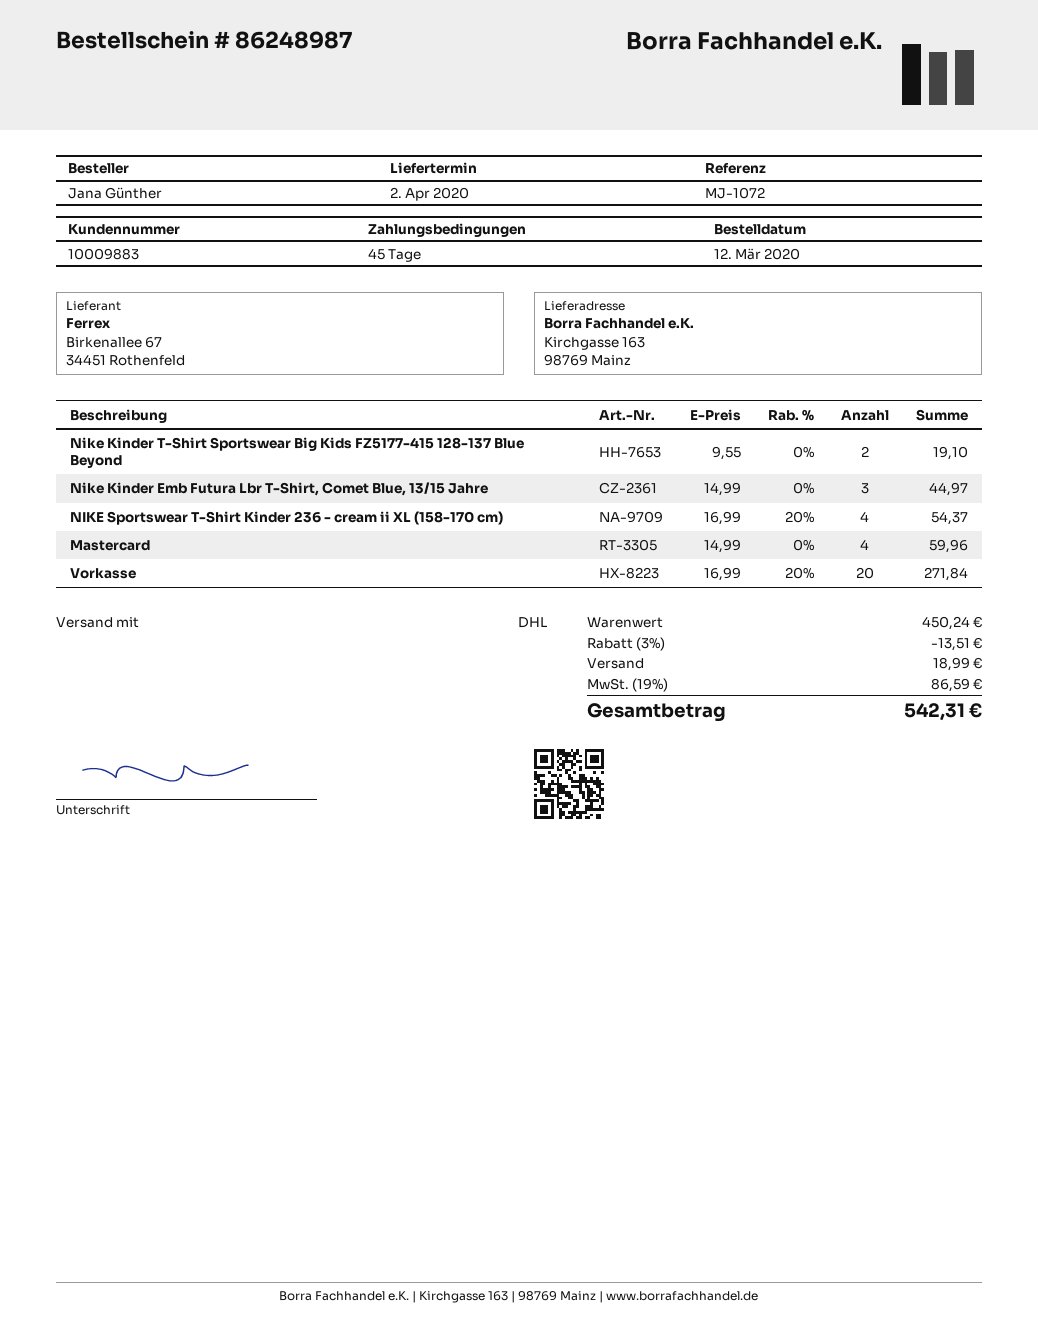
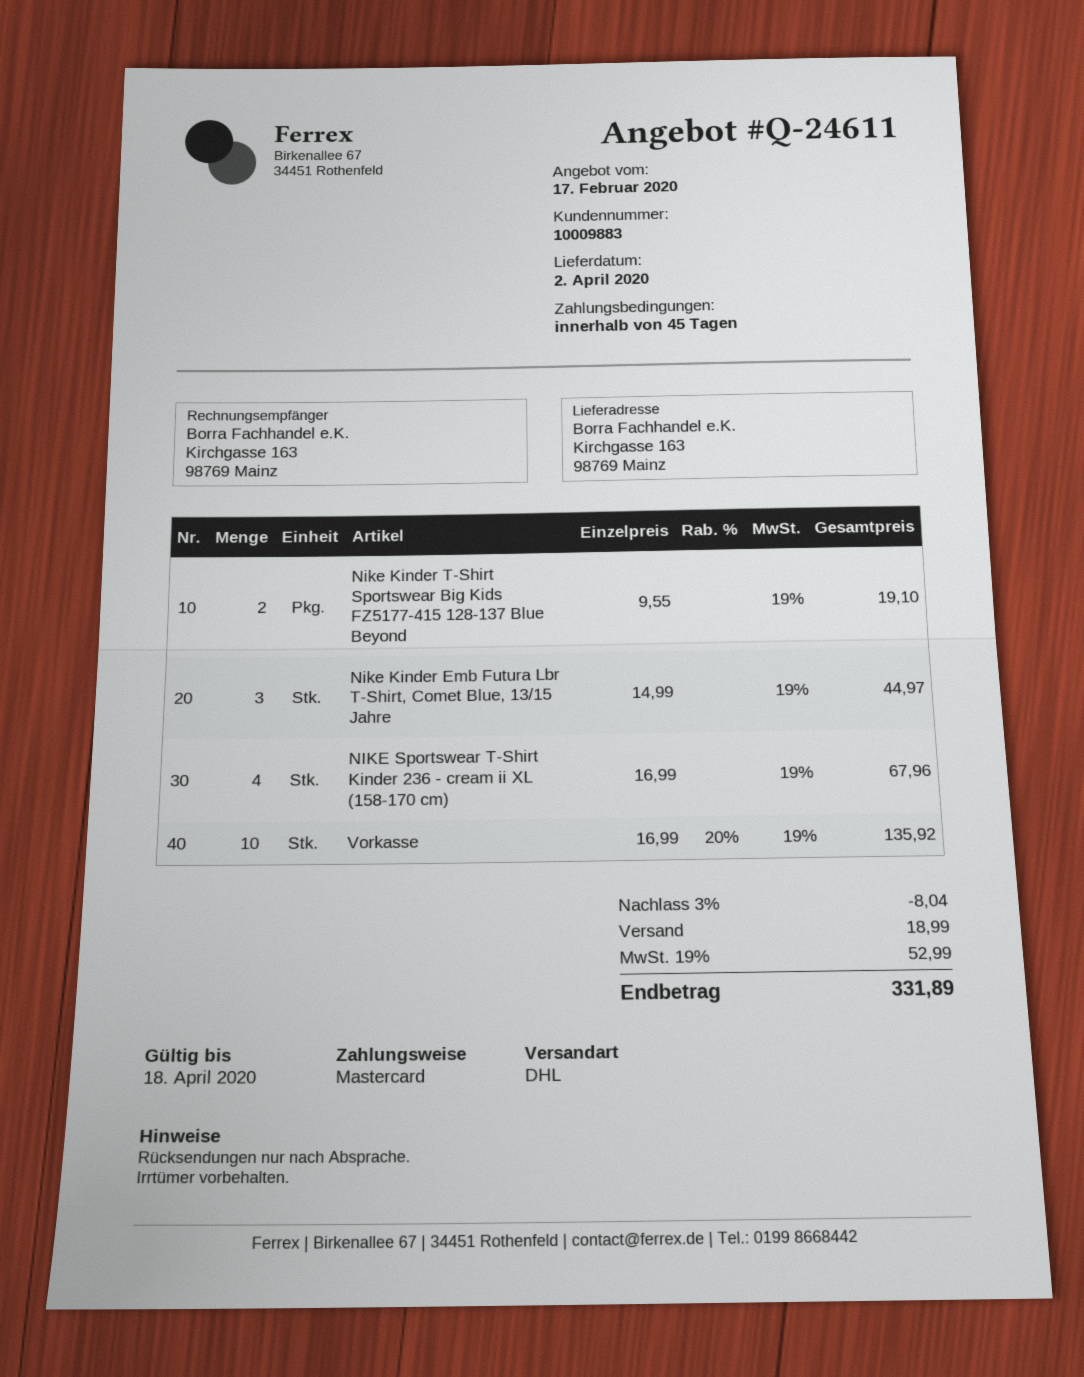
NIKE Sportswear T-Shirt Kinder 236 - cream ii XL (158-170 cm): 4 x 16.99 - 20% = 54.37 -> 4 x 16.99 = 67.96
Mastercard: 4 x 14.99 = 59.96 -> none
Vorkasse: 20 x 16.99 - 20% = 271.84 -> 10 x 16.99 - 20% = 135.92
discount: 3% = 13.51 -> 3% = 8.04
tax: 19% = 86.59 -> 19% = 52.99
total: 542.31 -> 331.89

